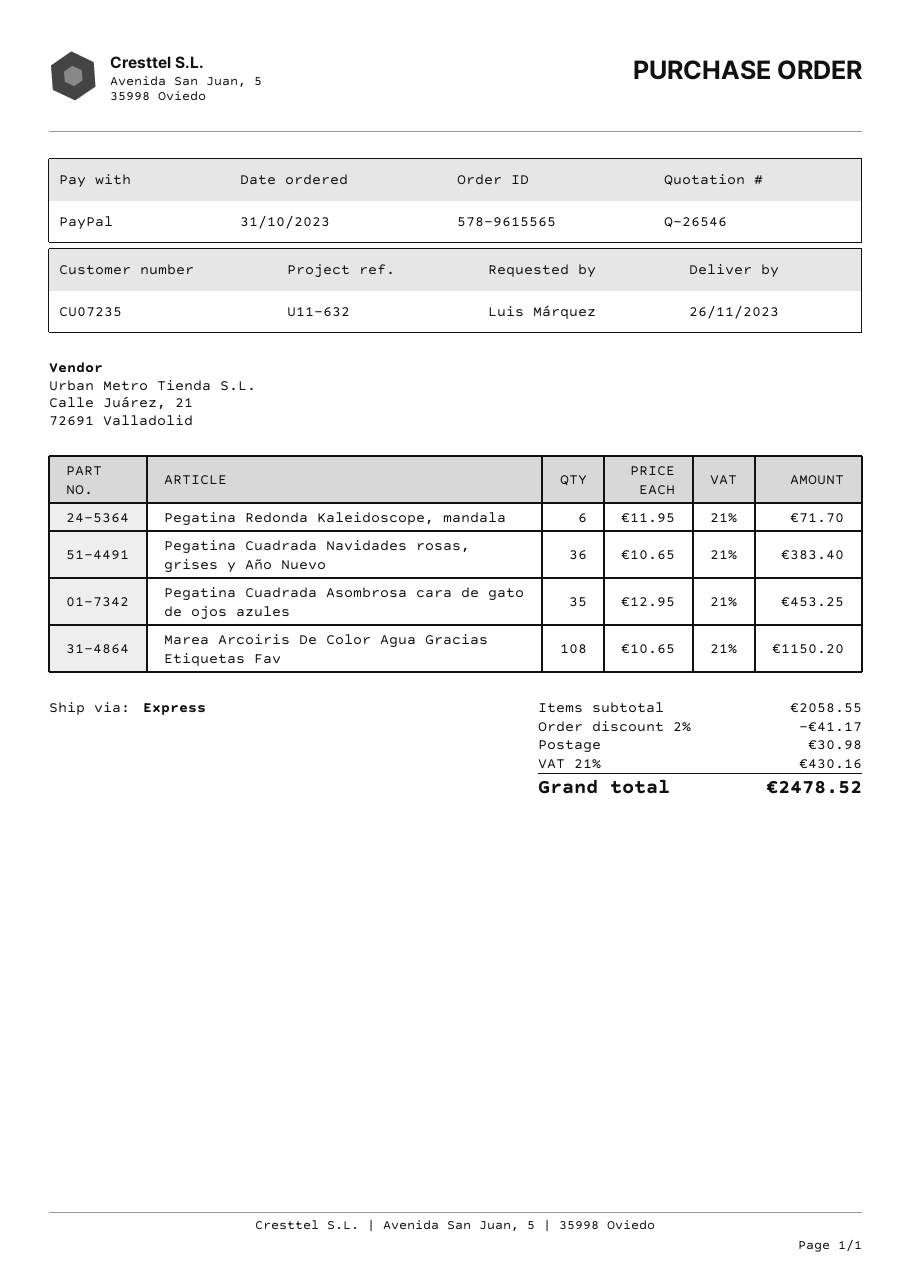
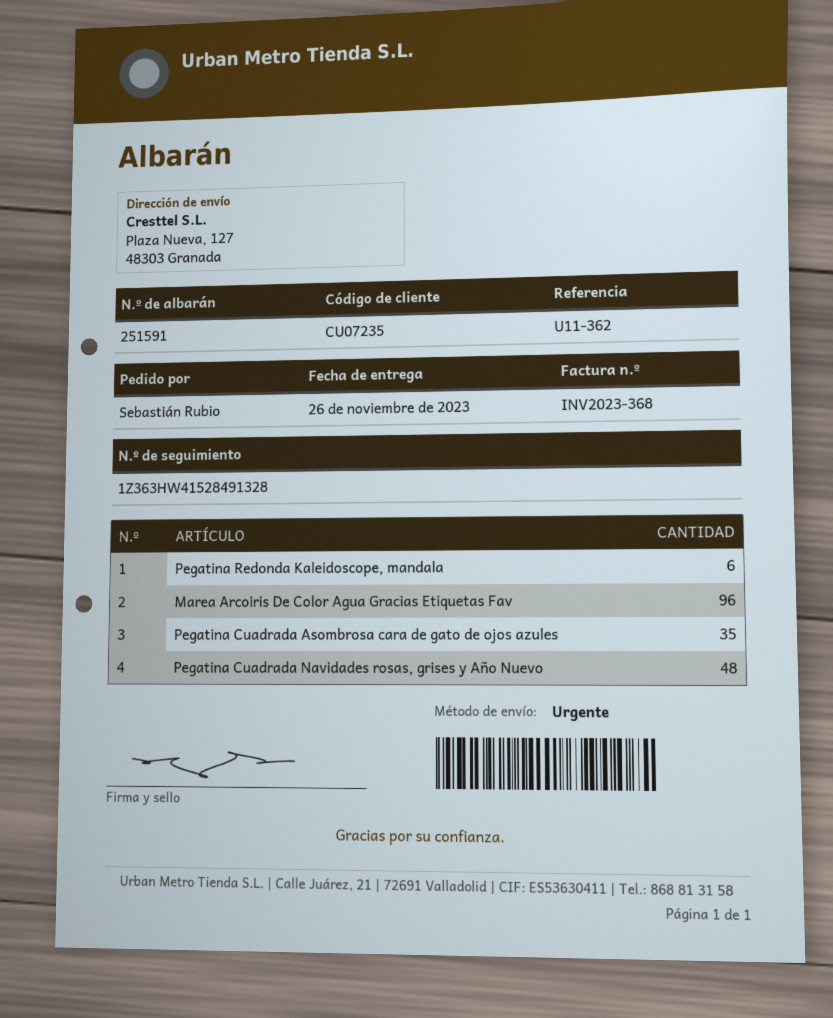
reference: U11-632 -> U11-362
ordered by: Luis Márquez -> Sebastián Rubio
Pegatina Cuadrada Navidades rosas, grises y Año Nuevo: 36 -> 48
Marea Arcoiris De Color Agua Gracias Etiquetas Fav: 108 -> 96

